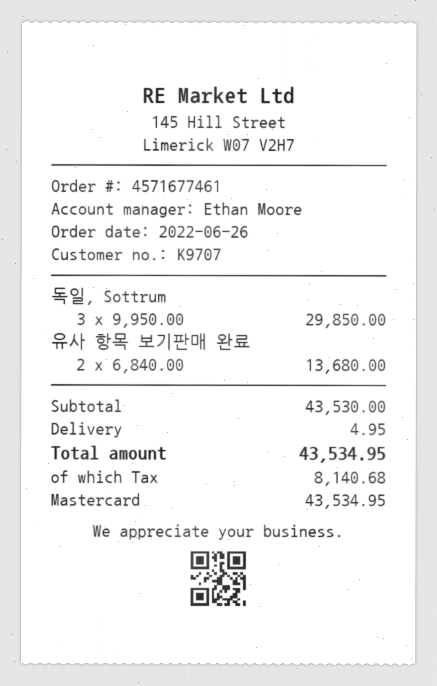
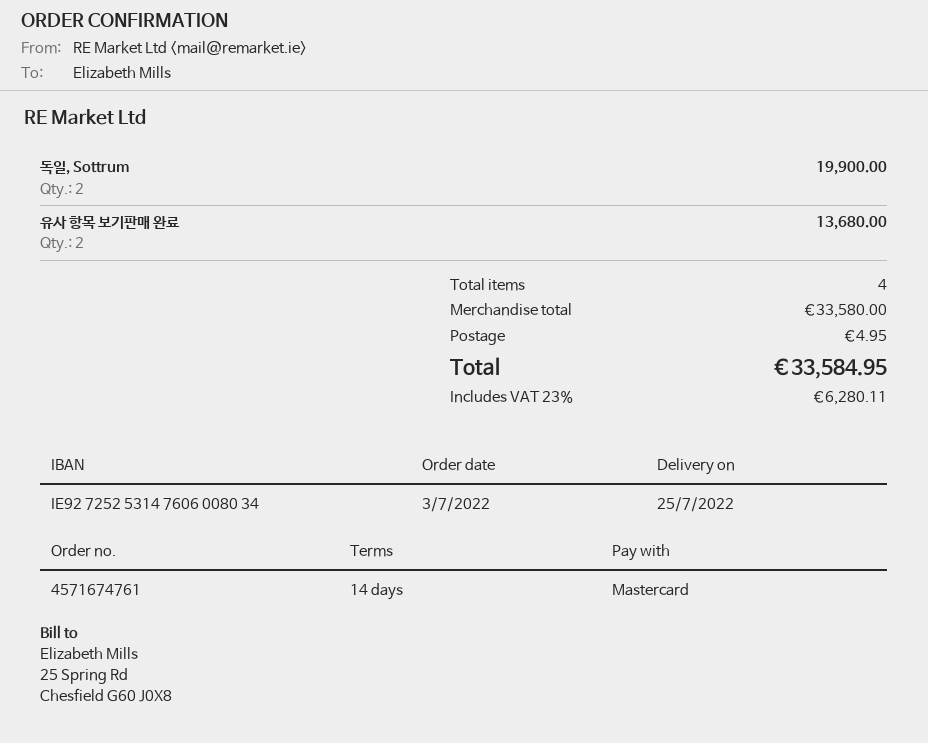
order number: 4571677461 -> 4571674761
order date: 2022-06-26 -> 2022-07-03
독일, Sottrum: 3 for 29850.00 -> 2 for 19900.00
subtotal: 43530.00 -> 33580.00
tax: 8140.68 -> 6280.11
total: 43534.95 -> 33584.95

